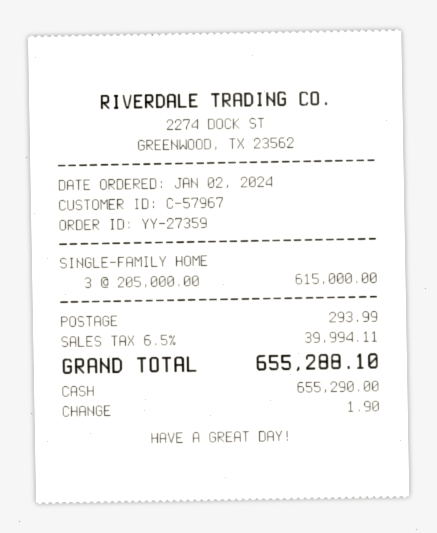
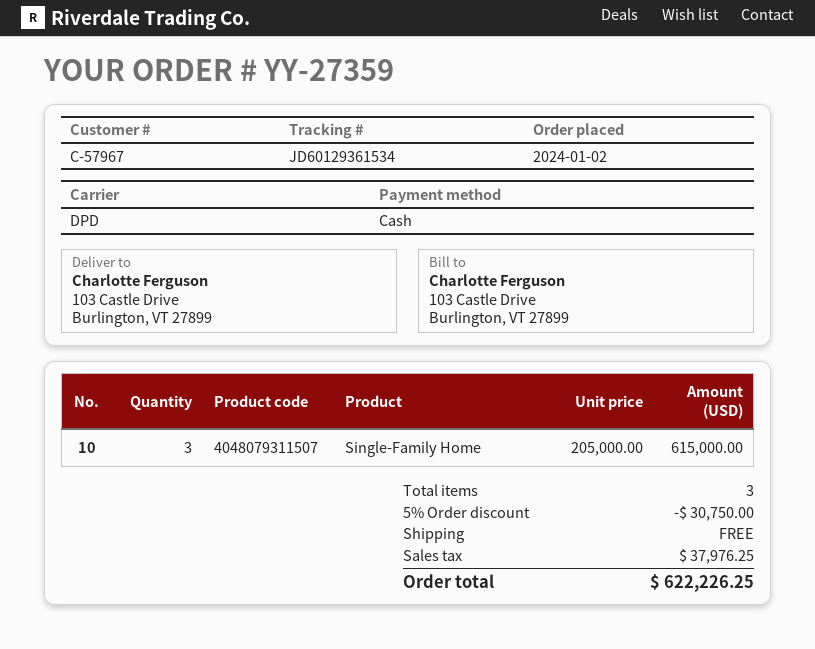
discount: none -> 5% = 30750.00
shipping: 293.99 -> 0.00
tax: 39994.11 -> 37976.25
total: 655288.10 -> 622226.25

